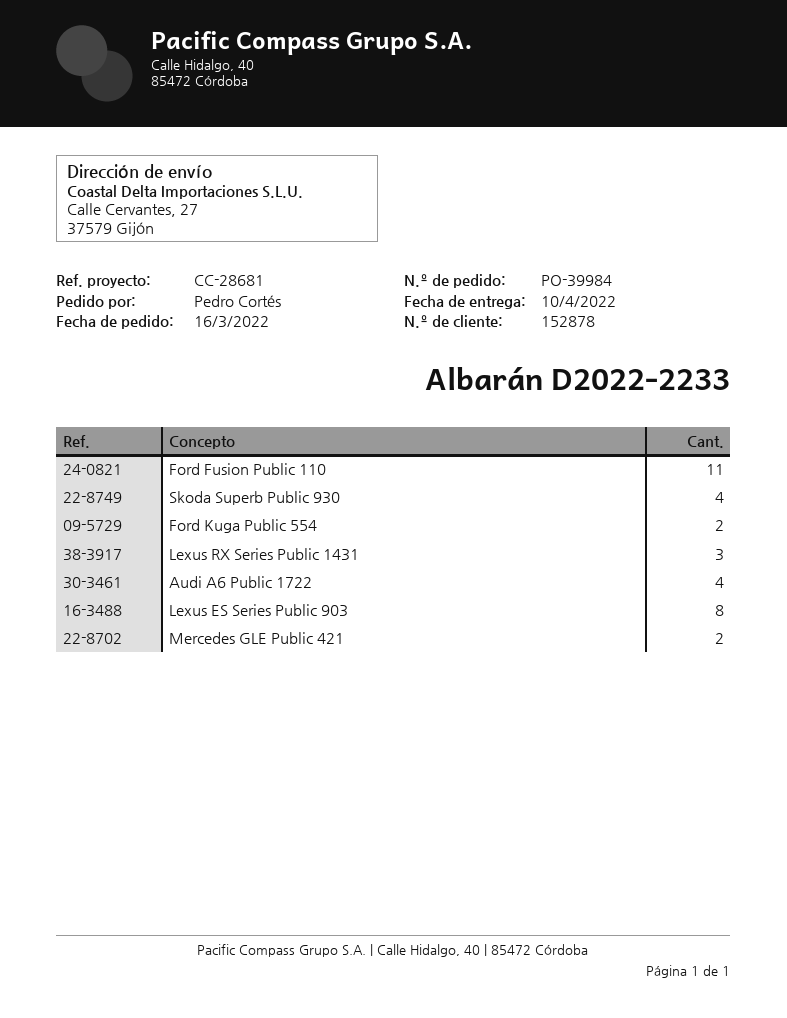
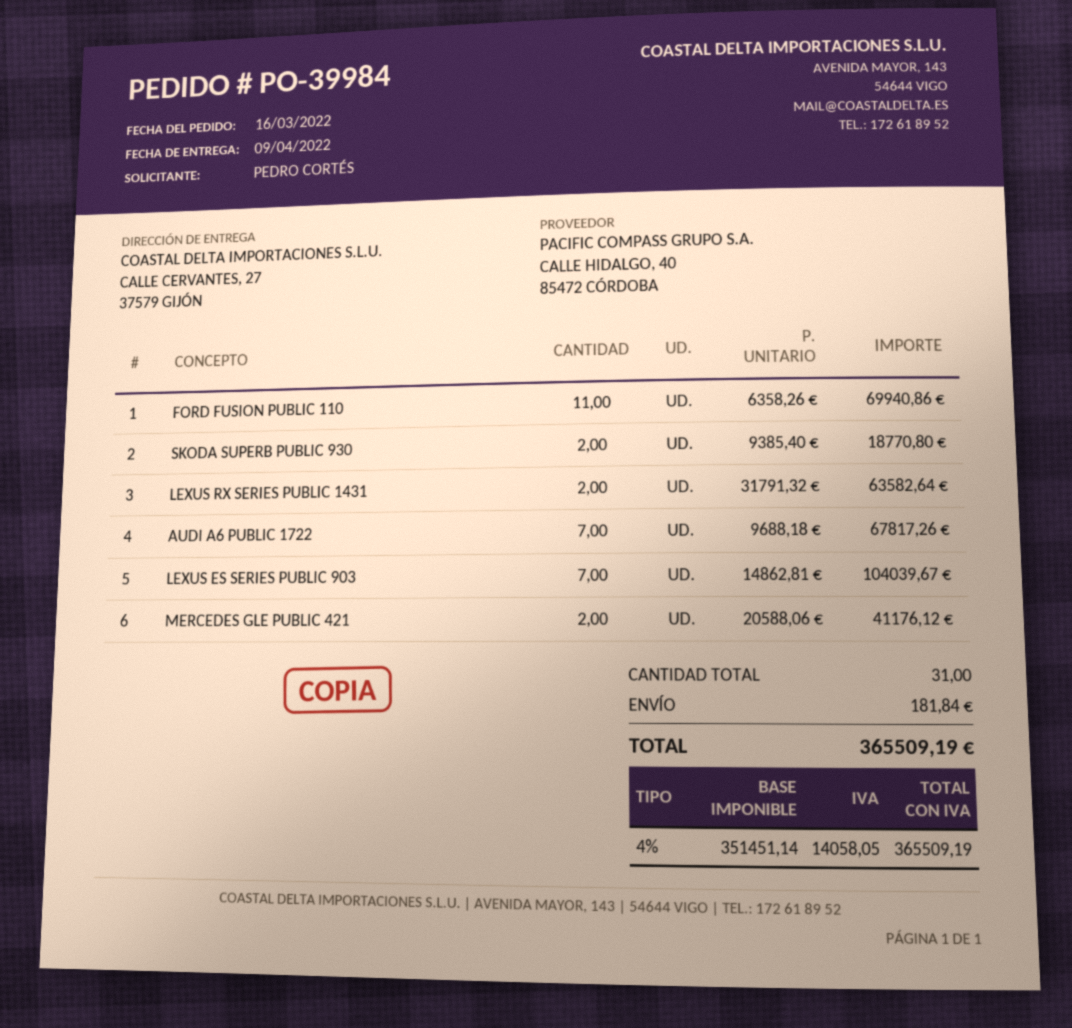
delivery date: 2022-04-10 -> 2022-04-09
Skoda Superb Public 930: 4 -> 2
Ford Kuga Public 554: 2 -> none
Lexus RX Series Public 1431: 3 -> 2
Audi A6 Public 1722: 4 -> 7
Lexus ES Series Public 903: 8 -> 7

